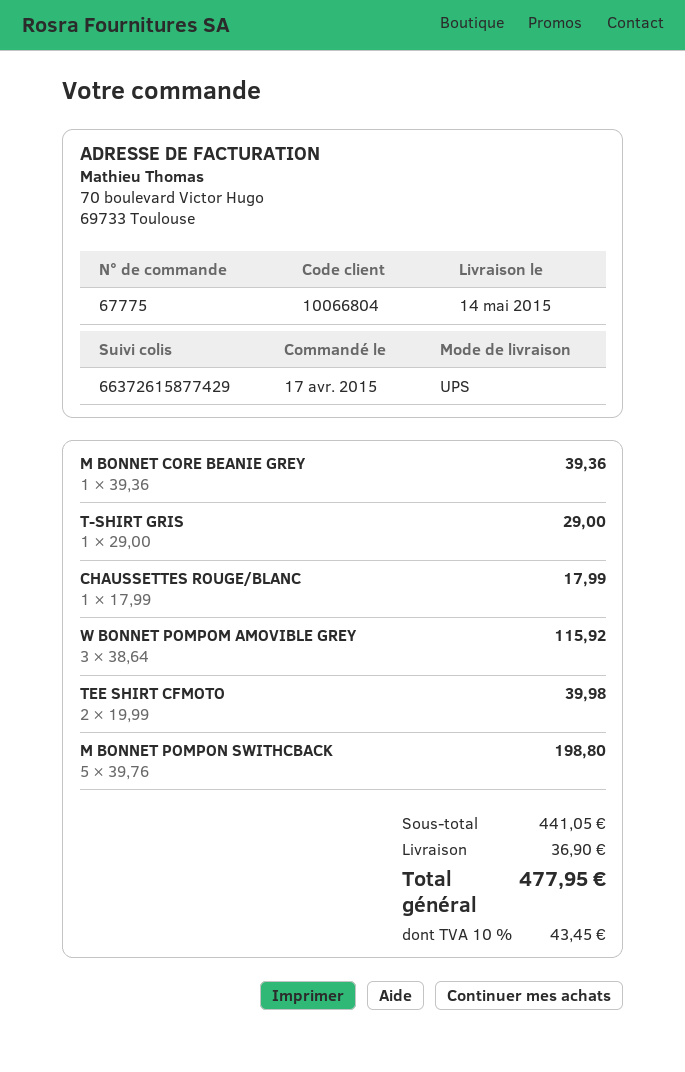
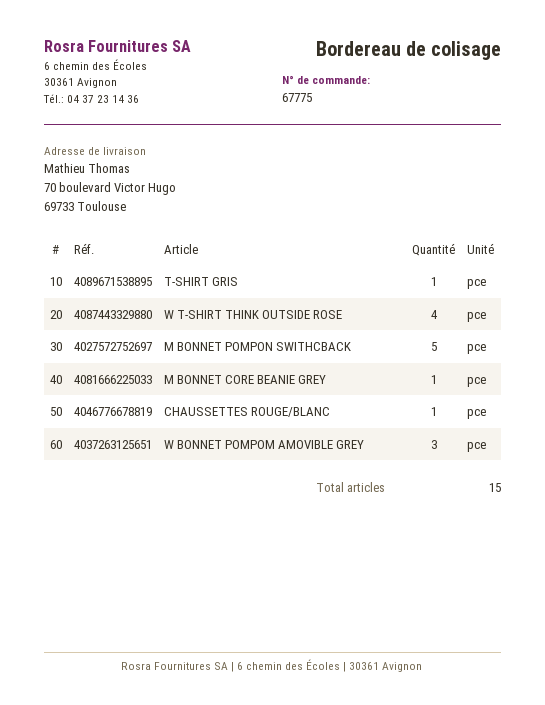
TEE SHIRT CFMOTO: 2 -> none
W T-SHIRT THINK OUTSIDE ROSE: none -> 4

